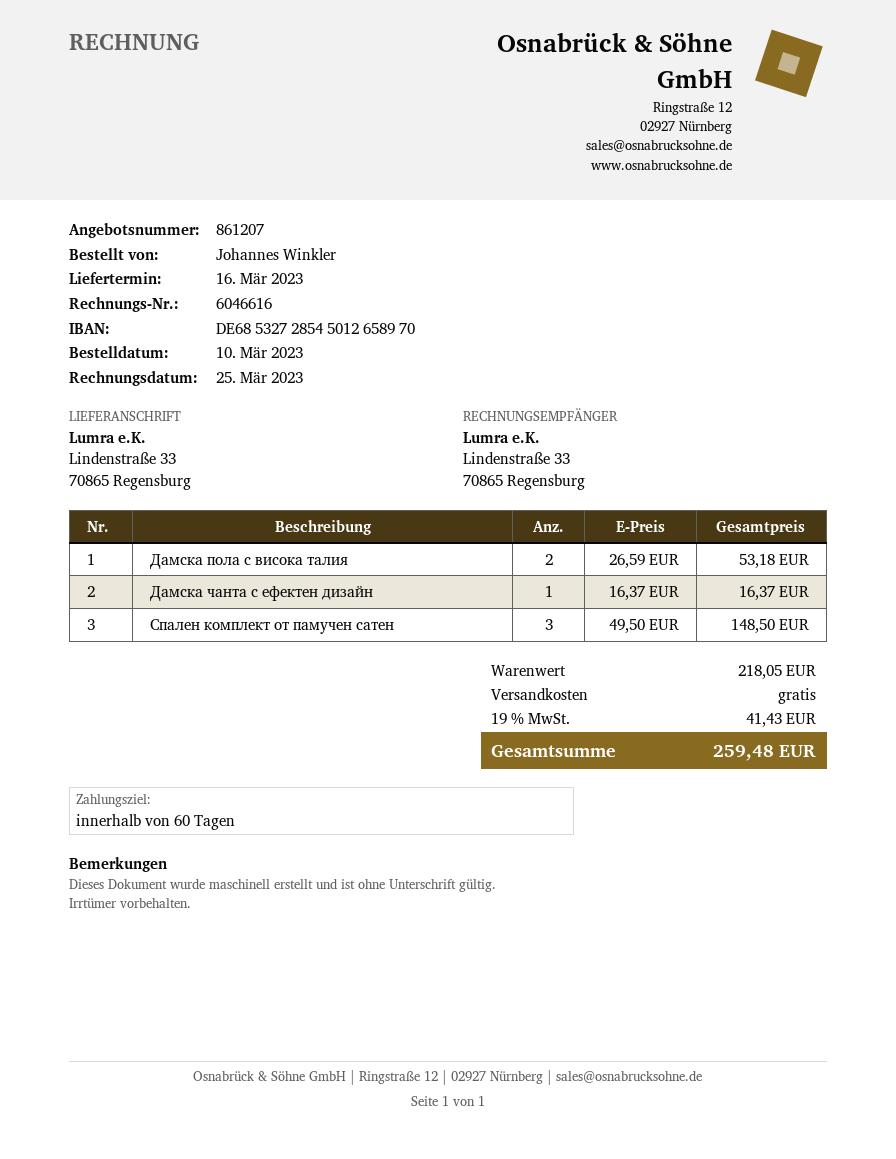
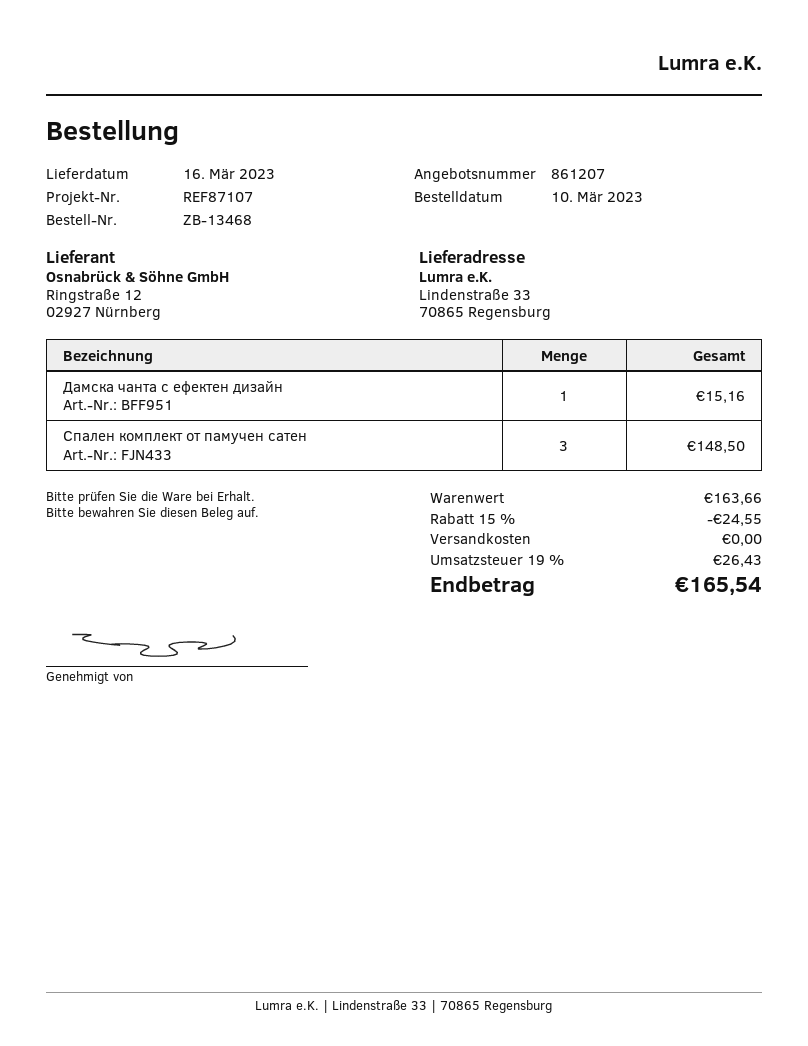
Дамска пола с висока талия: 2 for 53.18 -> none
Дамска чанта с ефектен дизайн: 1 for 16.37 -> 1 for 15.16
subtotal: 218.05 -> 163.66
discount: none -> 15% = 24.55
tax: 19% = 41.43 -> 19% = 26.43
total: 259.48 -> 165.54

